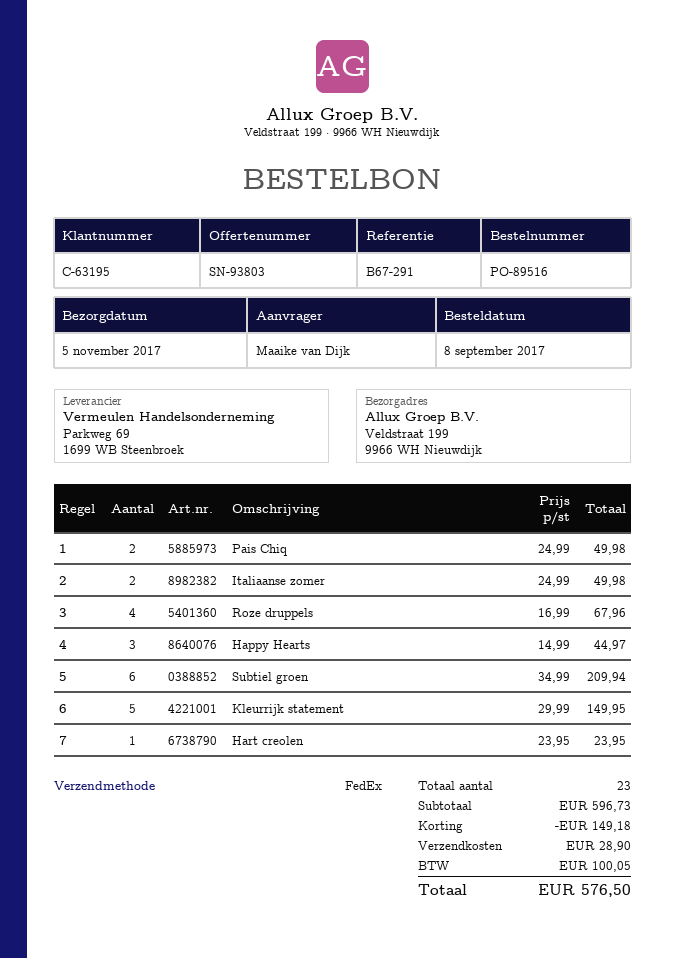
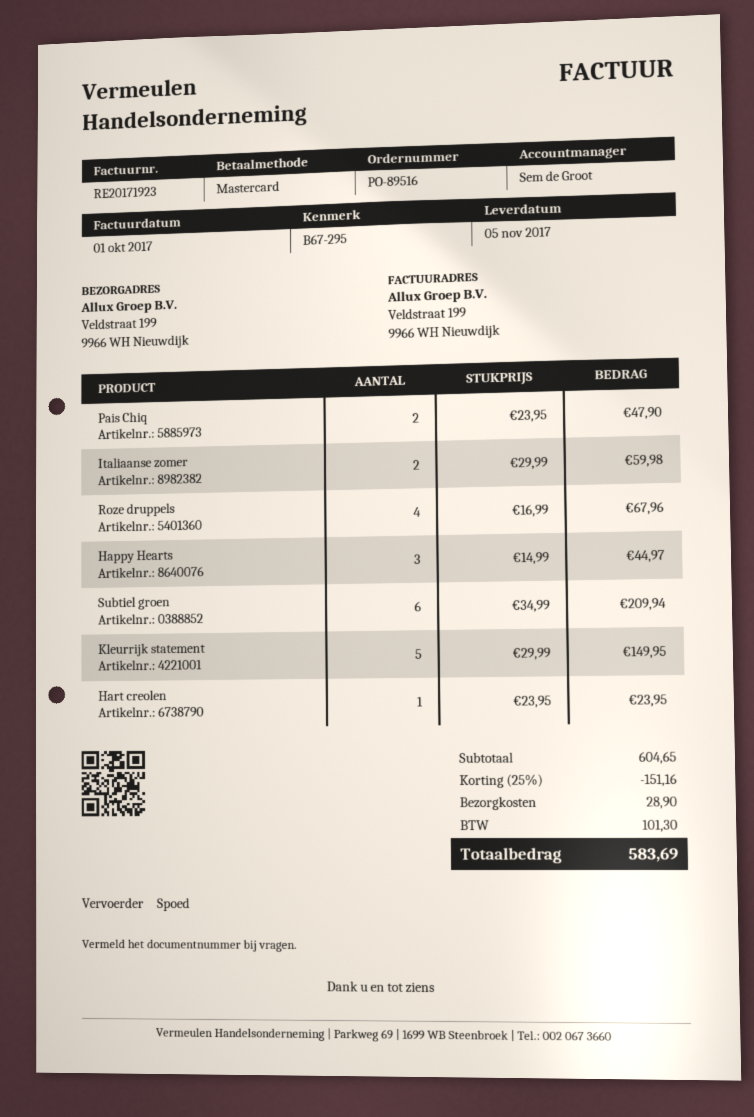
reference: B67-291 -> B67-295
shipping method: FedEx -> express
Pais Chiq: 2 x 24.99 = 49.98 -> 2 x 23.95 = 47.90
Italiaanse zomer: 2 x 24.99 = 49.98 -> 2 x 29.99 = 59.98
subtotal: 596.73 -> 604.65
discount: 149.18 -> 151.16
tax: 100.05 -> 101.30
total: 576.50 -> 583.69

